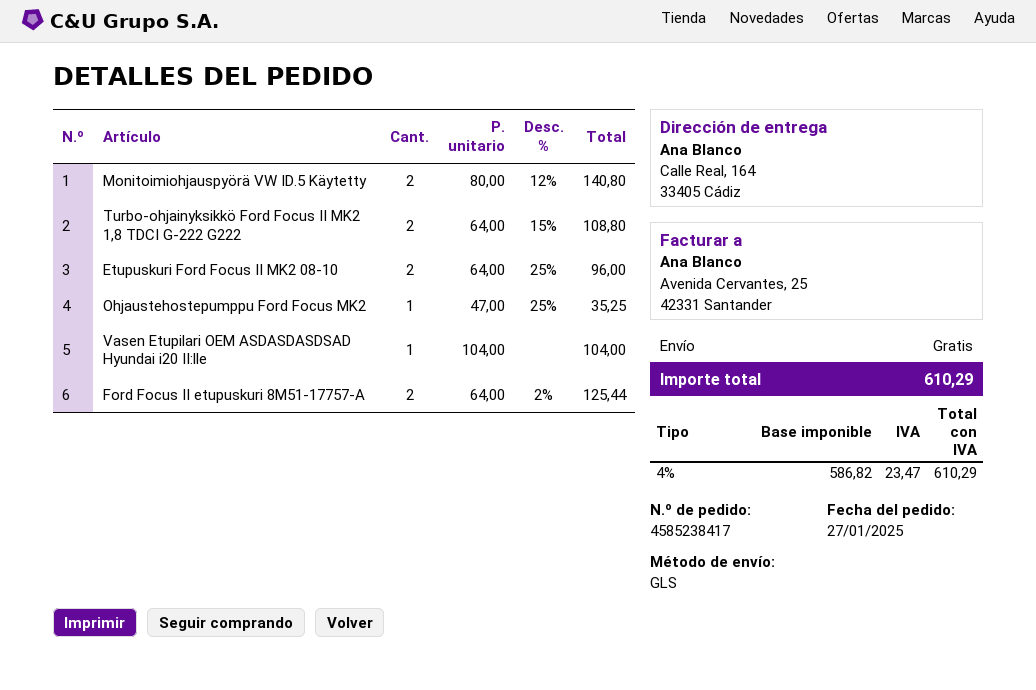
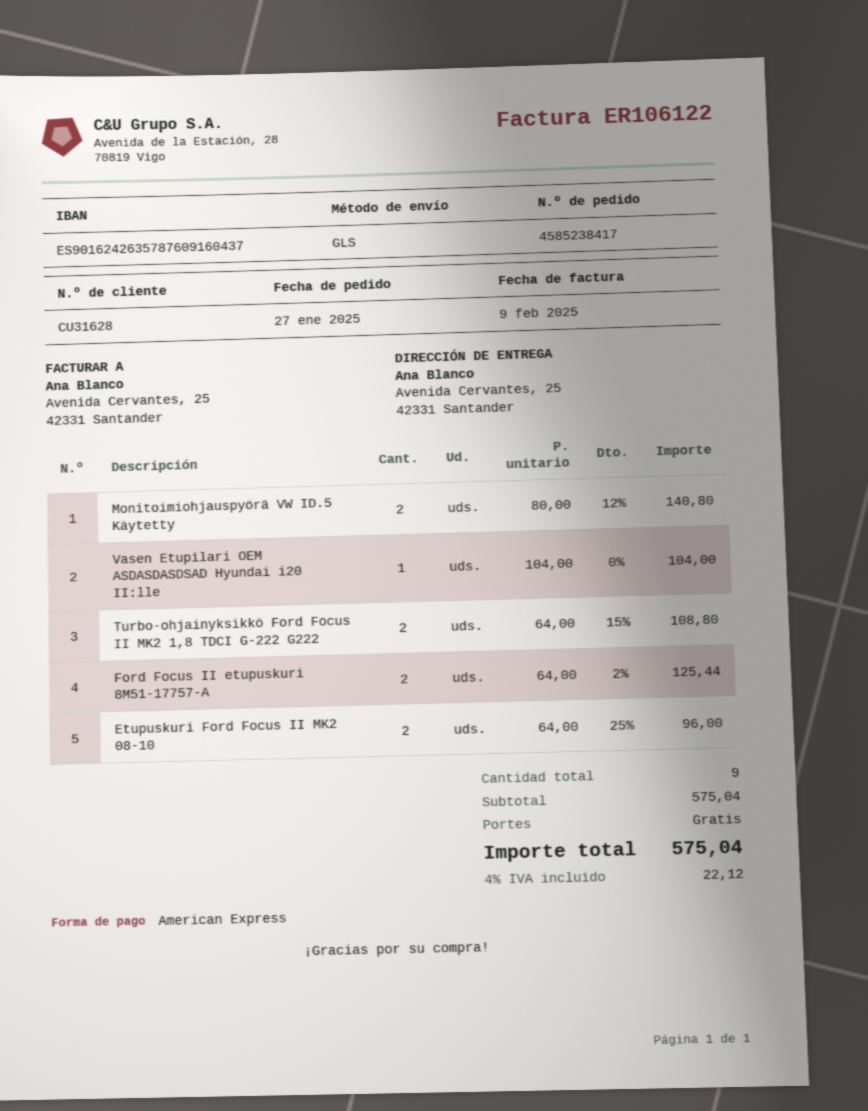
ship to: Calle Real, 164, 33405 Cádiz -> Avenida Cervantes, 25, 42331 Santander
Ohjaustehostepumppu Ford Focus MK2: 1 x 47.00 - 25% = 35.25 -> none
tax: 4% = 23.47 -> 4% = 22.12
total: 610.29 -> 575.04

